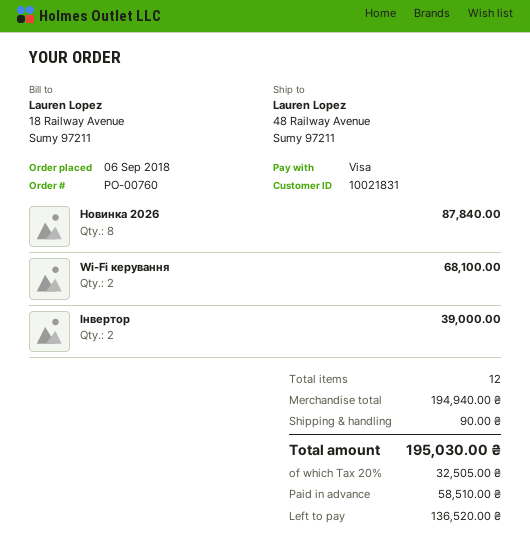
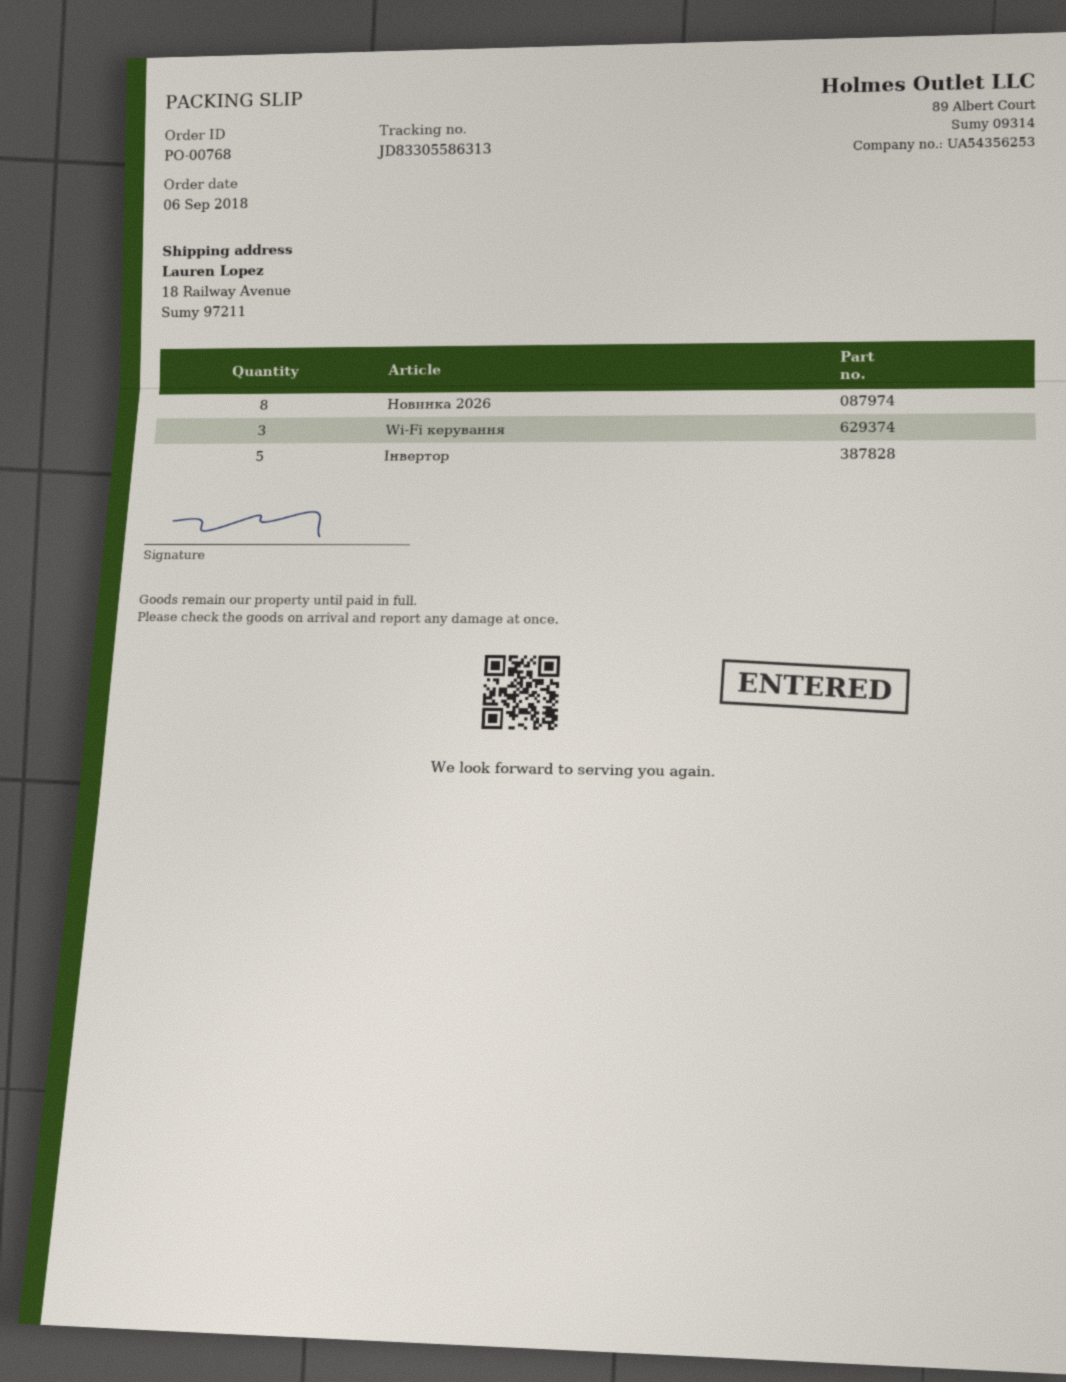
order number: PO-00760 -> PO-00768
ship to: 48 Railway Avenue, Sumy 97211 -> 18 Railway Avenue, Sumy 97211
Wi-Fi керування: 2 -> 3
Інвертор: 2 -> 5

